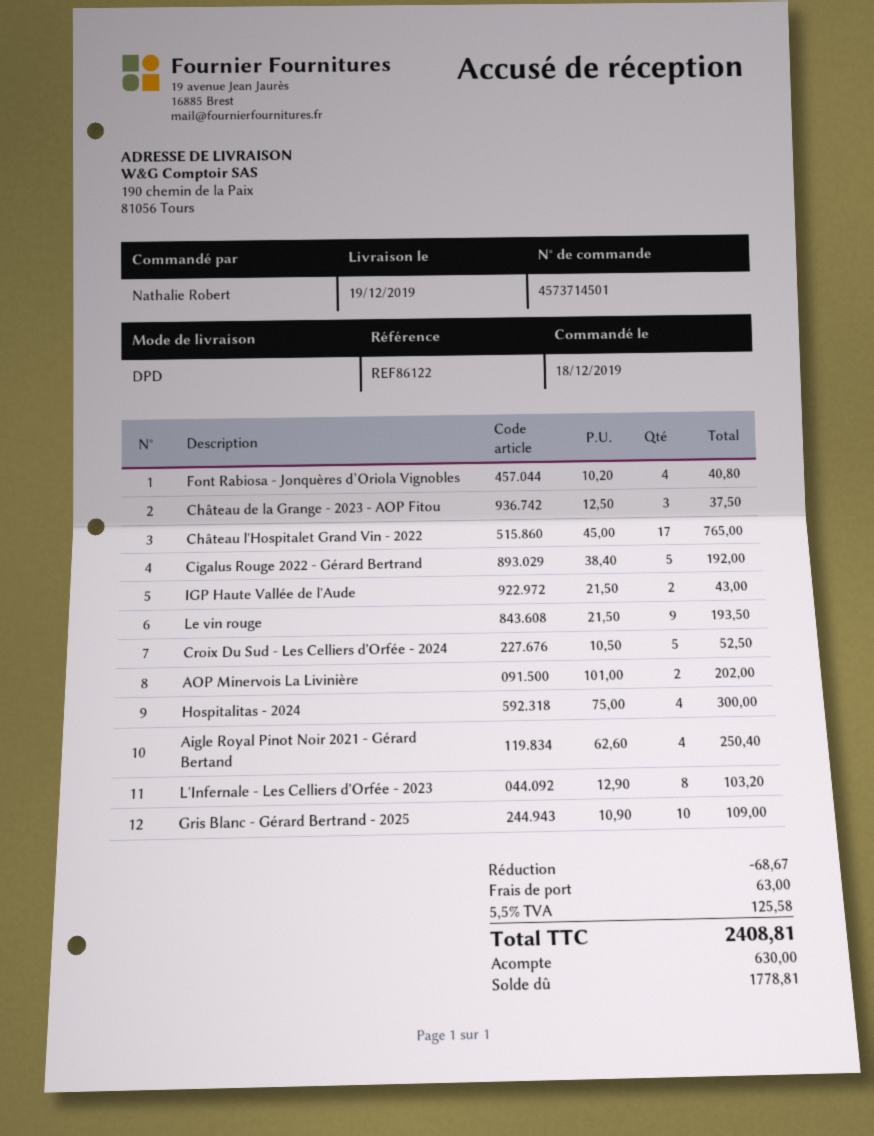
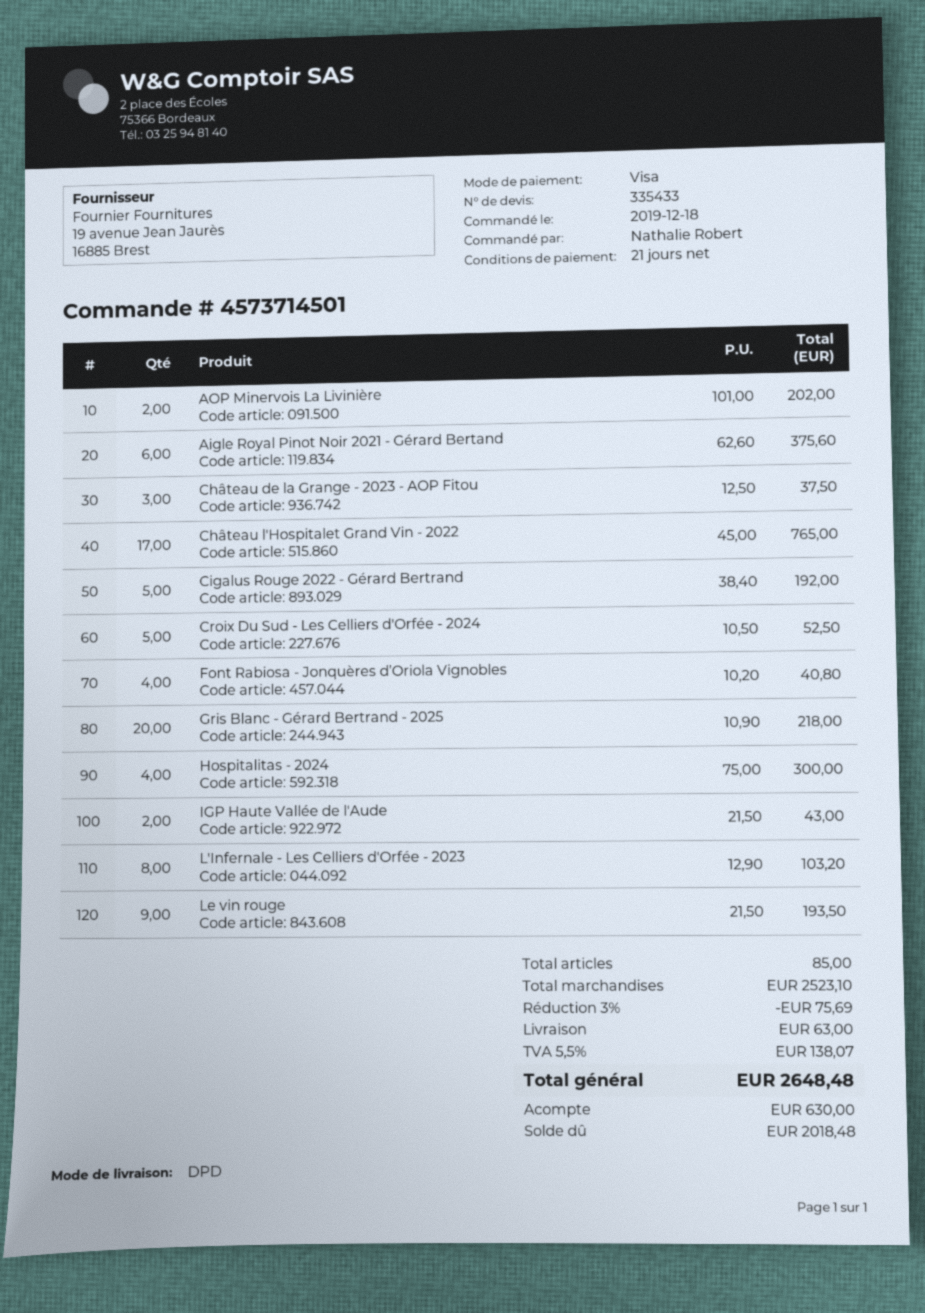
Aigle Royal Pinot Noir 2021 - Gérard Bertand: 4 x 62.60 = 250.40 -> 6 x 62.60 = 375.60
Gris Blanc - Gérard Bertrand - 2025: 10 x 10.90 = 109.00 -> 20 x 10.90 = 218.00
discount: 68.67 -> 75.69
tax: 5.5% = 125.58 -> 5.5% = 138.07
total: 2408.81 -> 2648.48
balance: 1778.81 -> 2018.48

